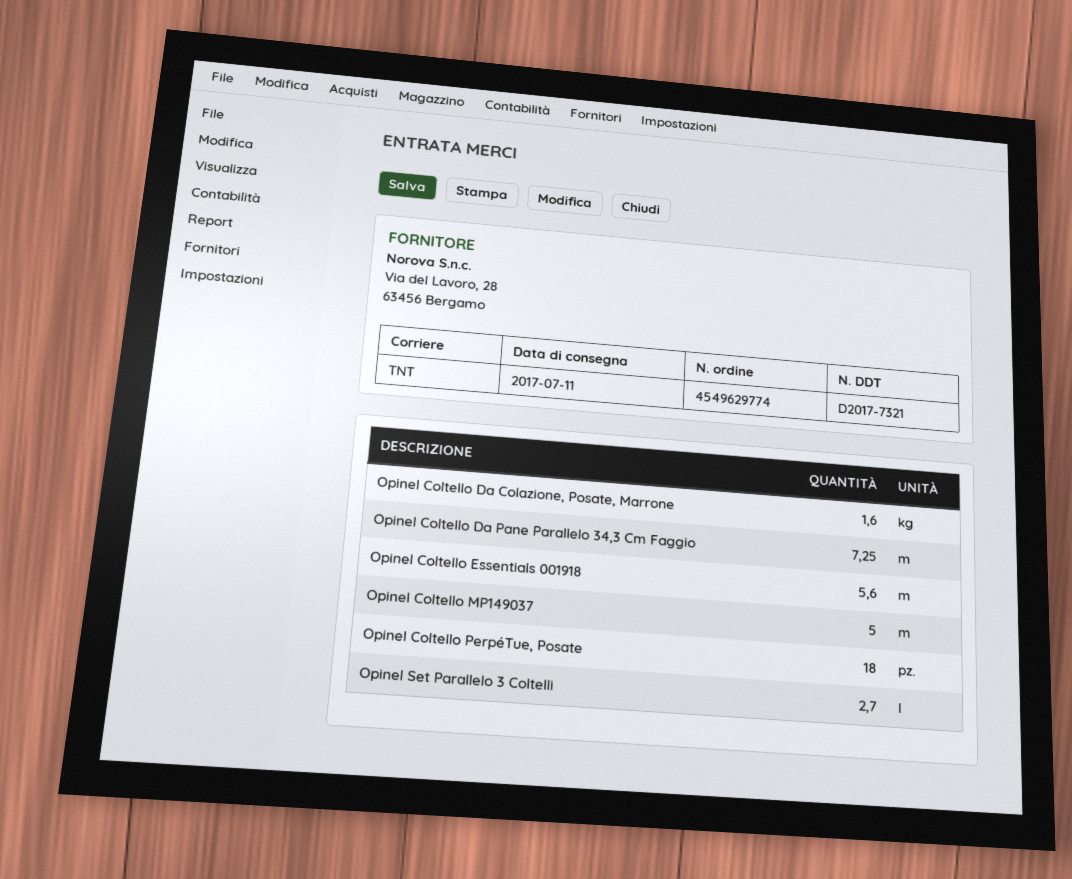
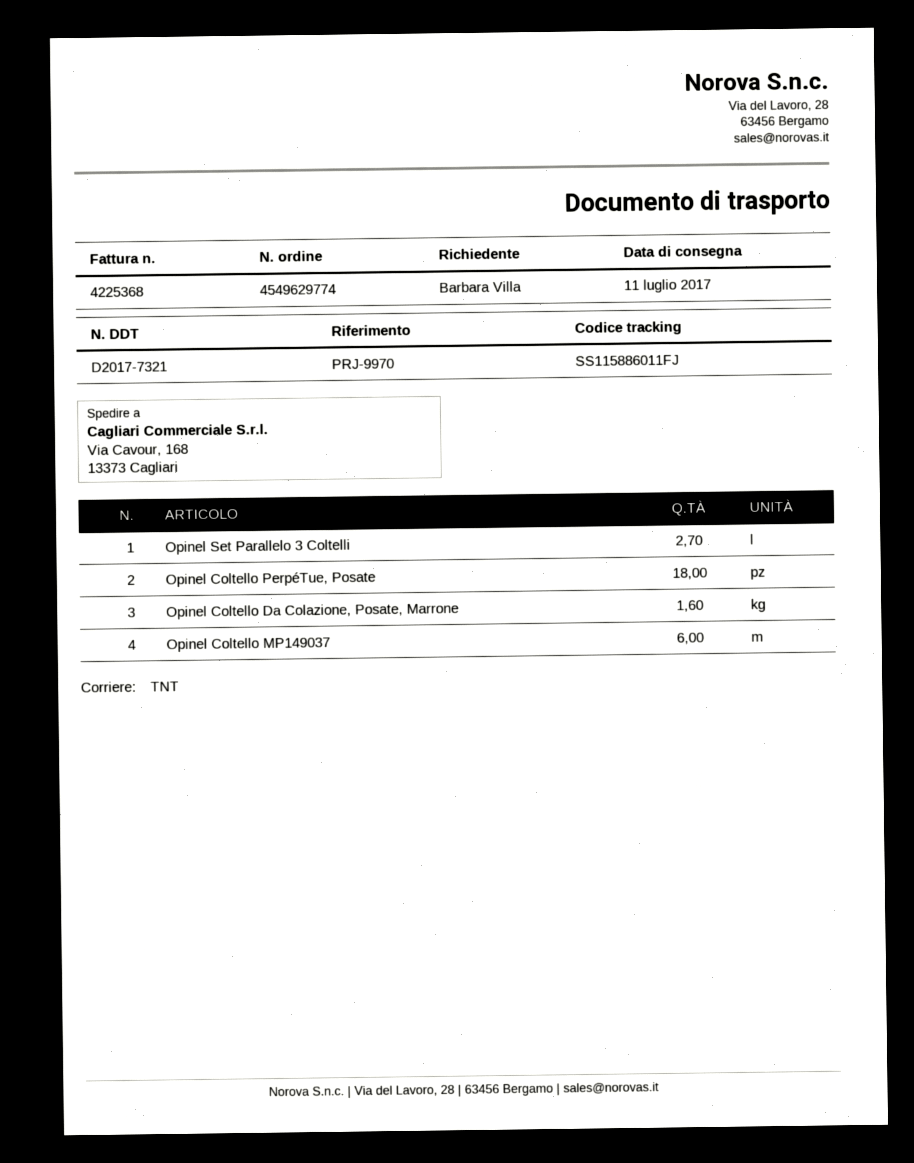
Opinel Coltello Da Pane Parallelo 34,3 Cm Faggio: 7.25 -> none
Opinel Coltello Essentials 001918: 5.6 -> none
Opinel Coltello MP149037: 5 -> 6

